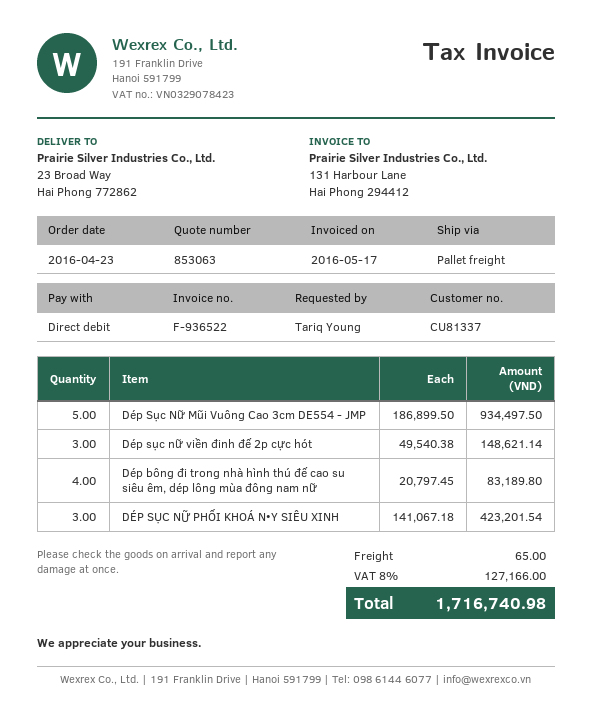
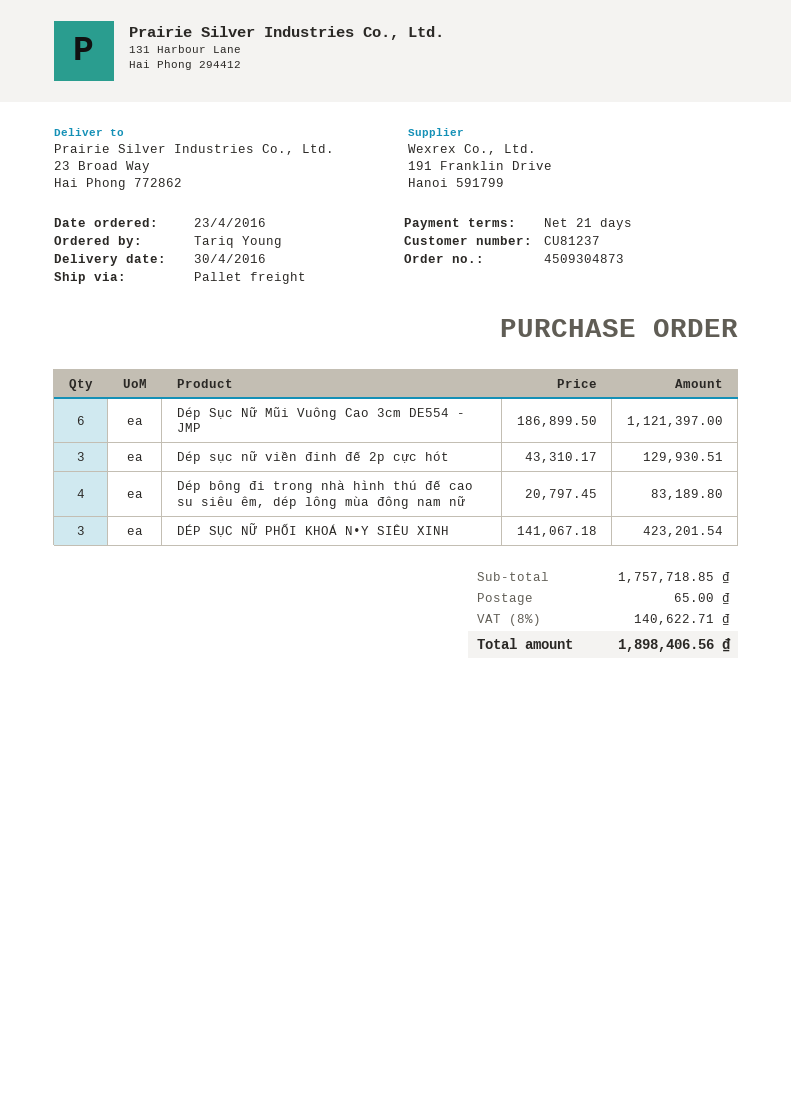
customer number: CU81337 -> CU81237
Dép Sục Nữ Mũi Vuông Cao 3cm DE554 - JMP: 5 x 186899.50 = 934497.50 -> 6 x 186899.50 = 1121397.00
Dép sục nữ viền đinh đế 2p cực hót: 3 x 49540.38 = 148621.14 -> 3 x 43310.17 = 129930.51
tax: 8% = 127166.00 -> 8% = 140622.71
total: 1716740.98 -> 1898406.56

